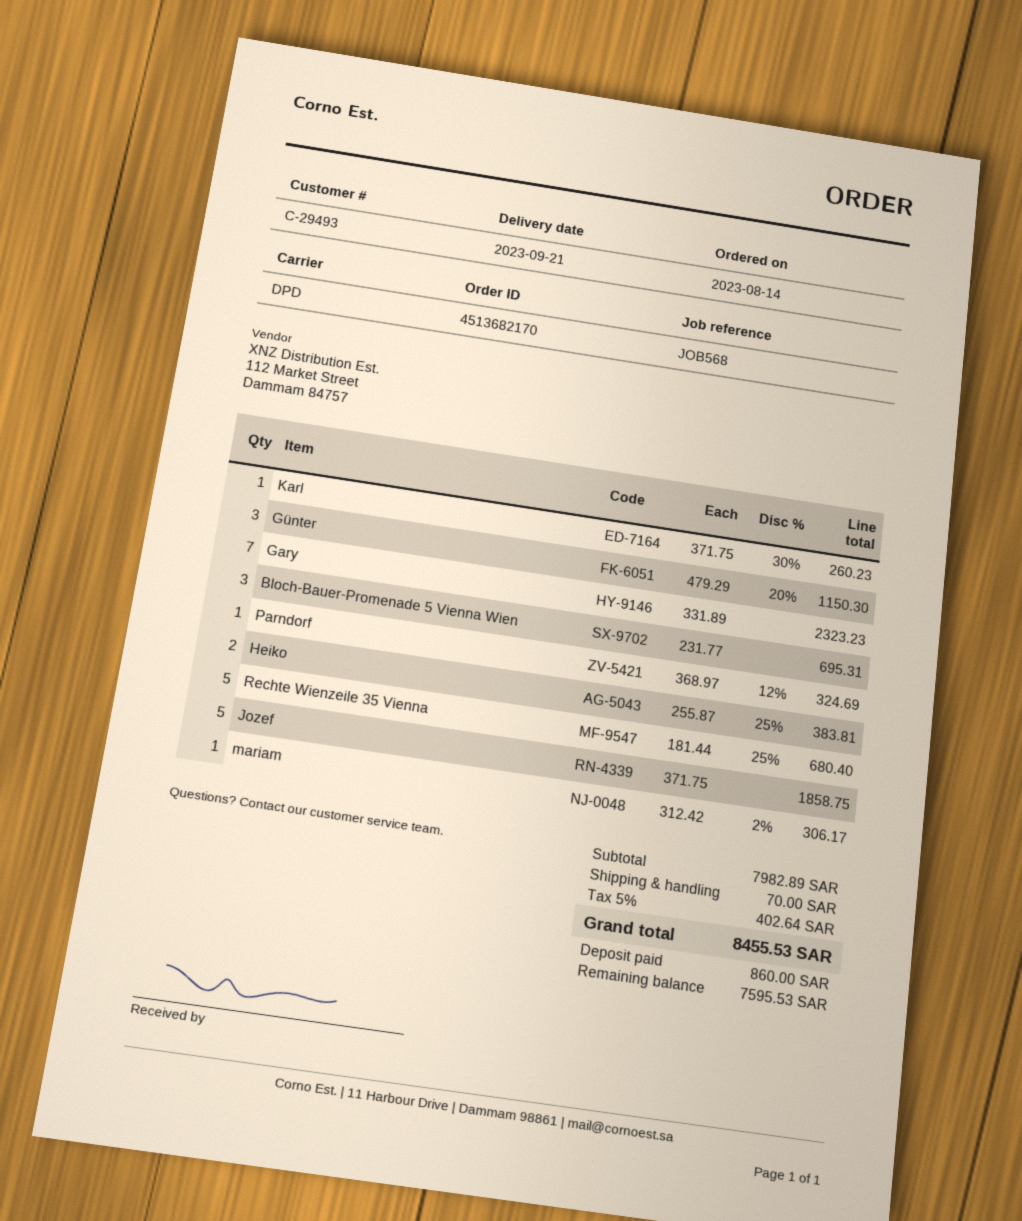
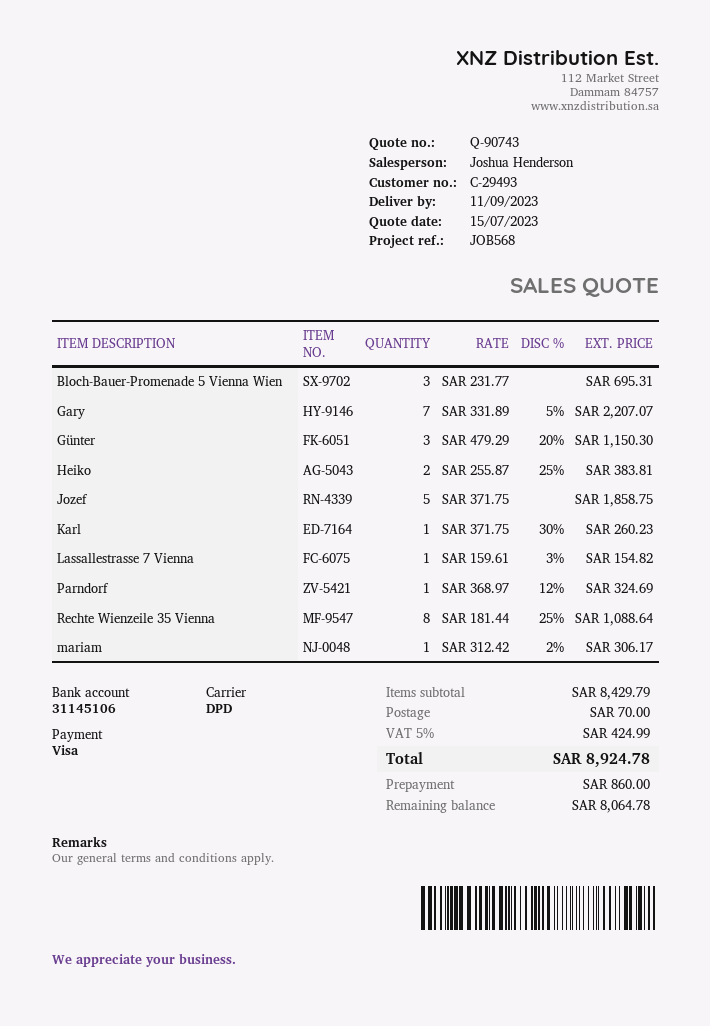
delivery date: 2023-09-21 -> 2023-09-11
Gary: 7 x 331.89 = 2323.23 -> 7 x 331.89 - 5% = 2207.07
Rechte Wienzeile 35 Vienna: 5 x 181.44 - 25% = 680.40 -> 8 x 181.44 - 25% = 1088.64
Lassallestrasse 7 Vienna: none -> 1 x 159.61 - 3% = 154.82
subtotal: 7982.89 -> 8429.79
tax: 5% = 402.64 -> 5% = 424.99
total: 8455.53 -> 8924.78
balance: 7595.53 -> 8064.78

